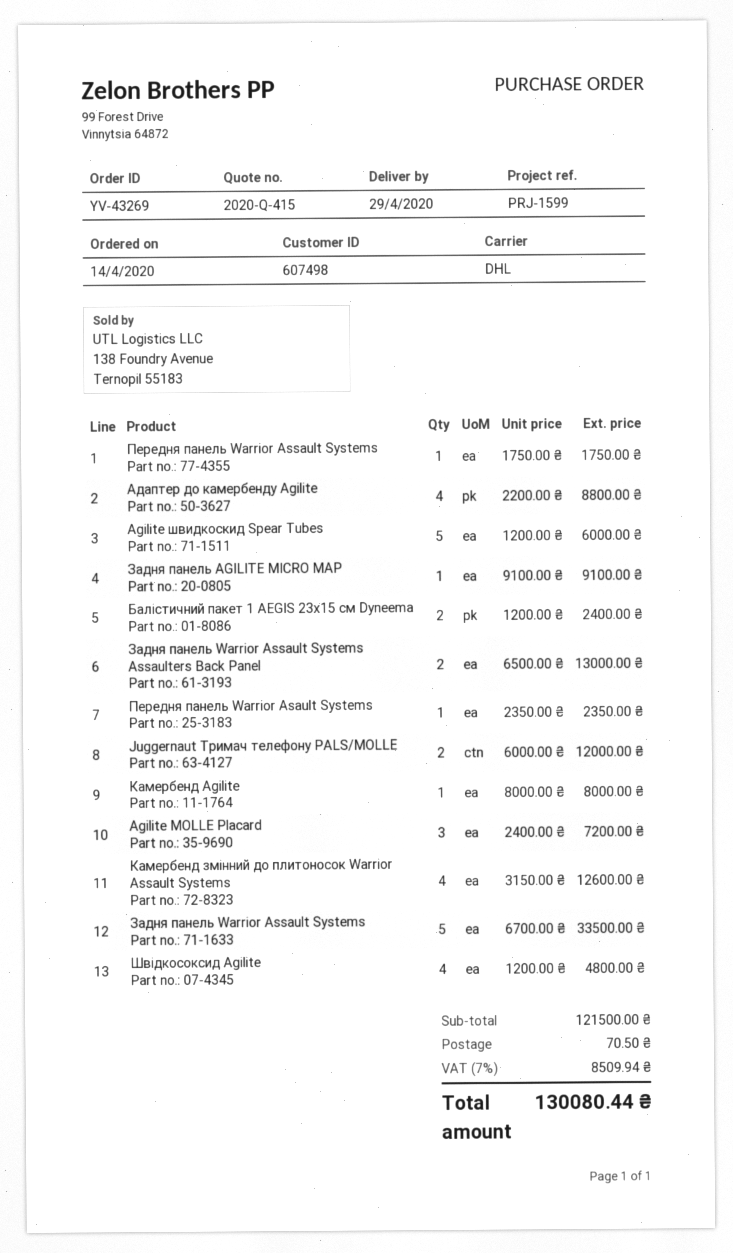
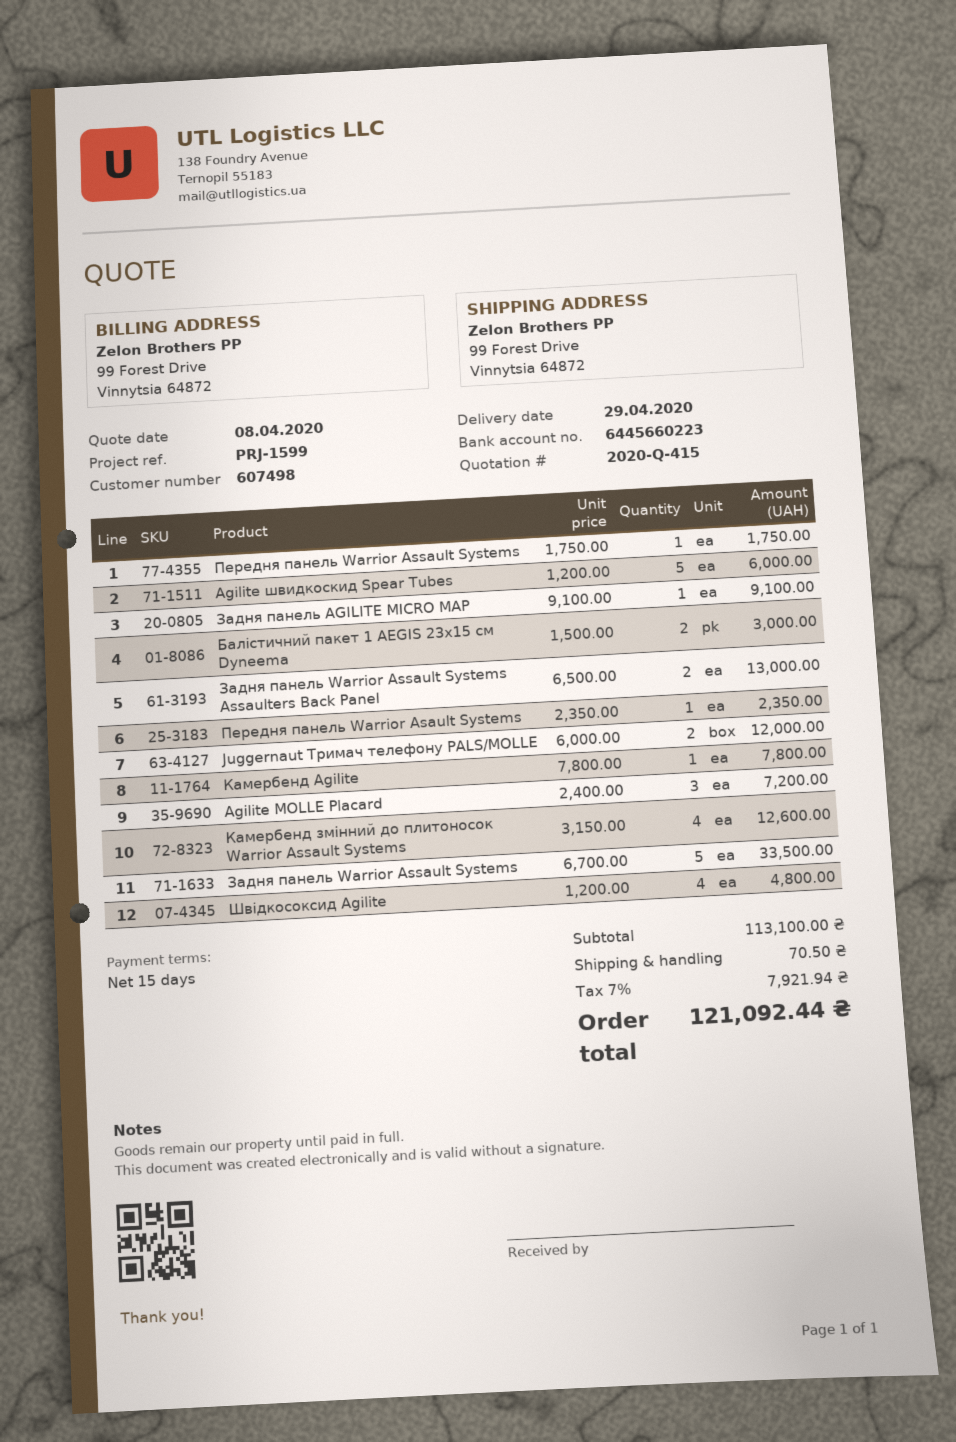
Адаптер до камербенду Agilite: 4 x 2200.00 = 8800.00 -> none
Балістичний пакет 1 AEGIS 23х15 см Dyneema: 2 x 1200.00 = 2400.00 -> 2 x 1500.00 = 3000.00
Камербенд Agilite: 1 x 8000.00 = 8000.00 -> 1 x 7800.00 = 7800.00
subtotal: 121500.00 -> 113100.00
tax: 7% = 8509.94 -> 7% = 7921.94
total: 130080.44 -> 121092.44

